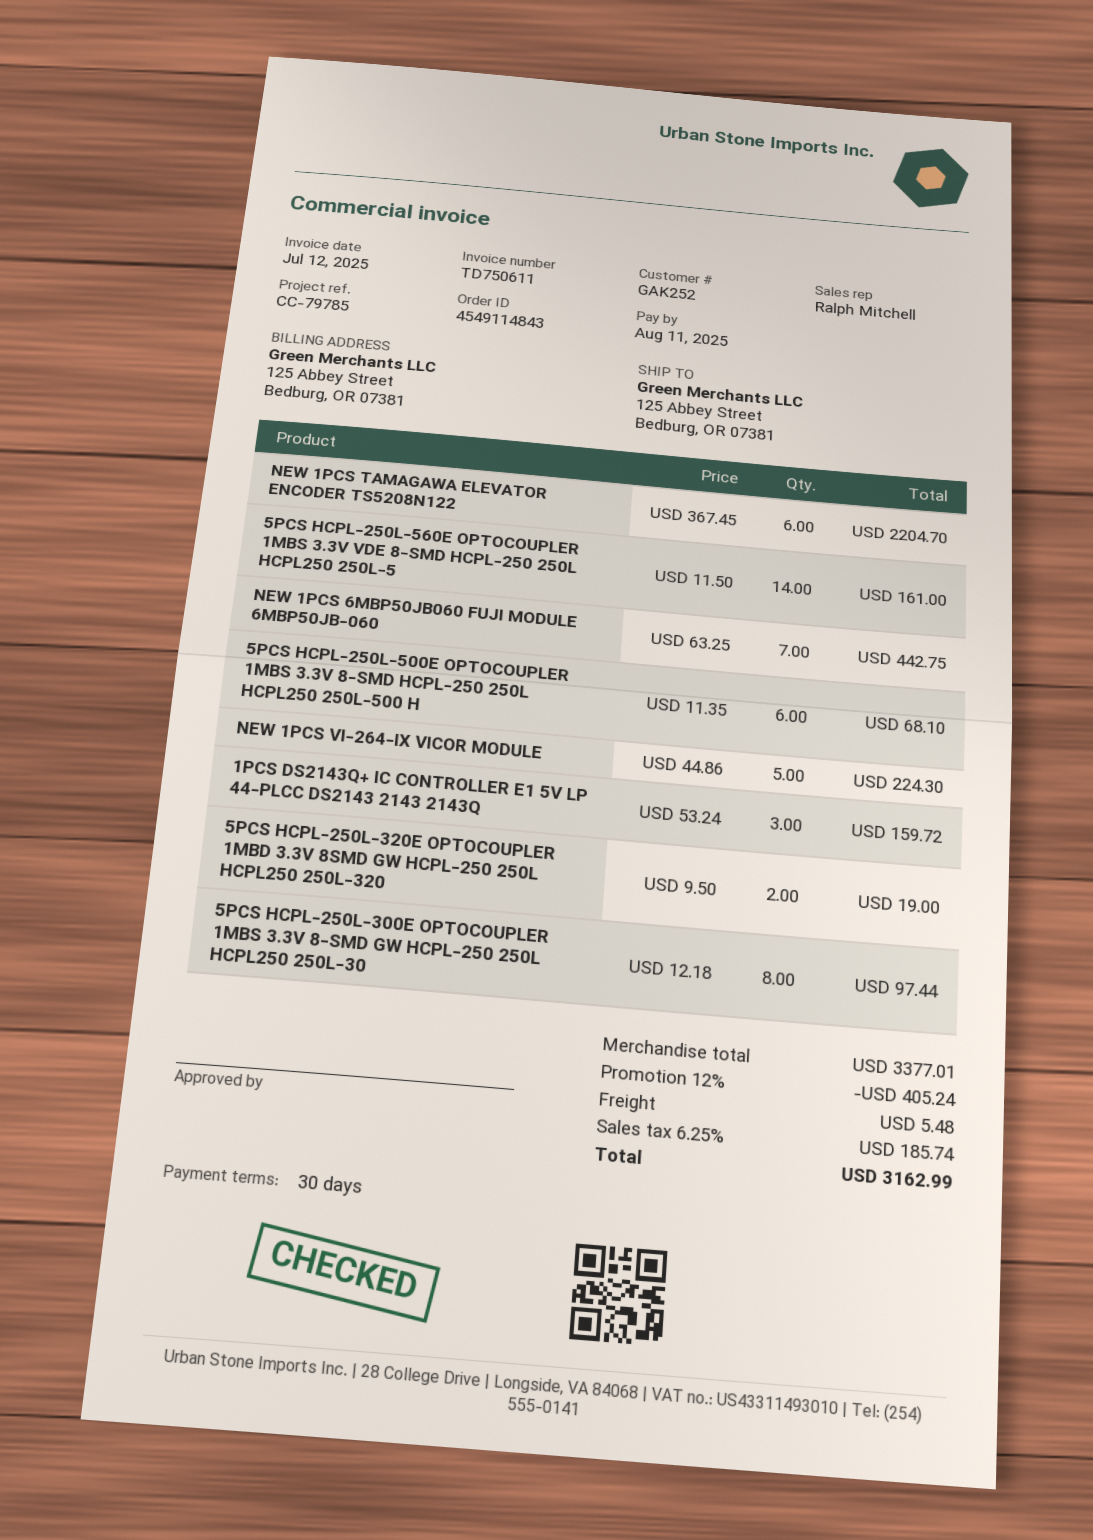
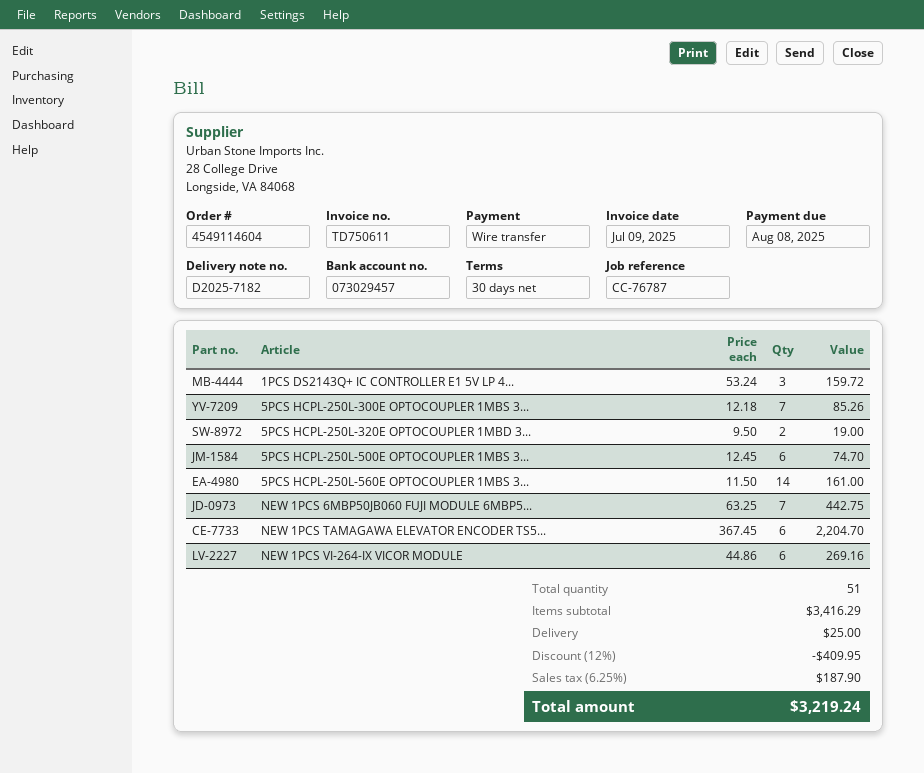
order number: 4549114843 -> 4549114604
invoice date: 2025-07-12 -> 2025-07-09
due date: 2025-08-11 -> 2025-08-08
reference: CC-79785 -> CC-76787
5PCS HCPL-250L-500E OPTOCOUPLER 1MBS 3.3V 8-SMD HCPL-250 250L HCPL250 250L-500 H: 6 x 11.35 = 68.10 -> 6 x 12.45 = 74.70
NEW 1PCS VI-264-IX VICOR MODULE: 5 x 44.86 = 224.30 -> 6 x 44.86 = 269.16
5PCS HCPL-250L-300E OPTOCOUPLER 1MBS 3.3V 8-SMD GW HCPL-250 250L HCPL250 250L-30: 8 x 12.18 = 97.44 -> 7 x 12.18 = 85.26
subtotal: 3377.01 -> 3416.29
discount: 12% = 405.24 -> 12% = 409.95
shipping: 5.48 -> 25.00
tax: 6.25% = 185.74 -> 6.25% = 187.90
total: 3162.99 -> 3219.24

